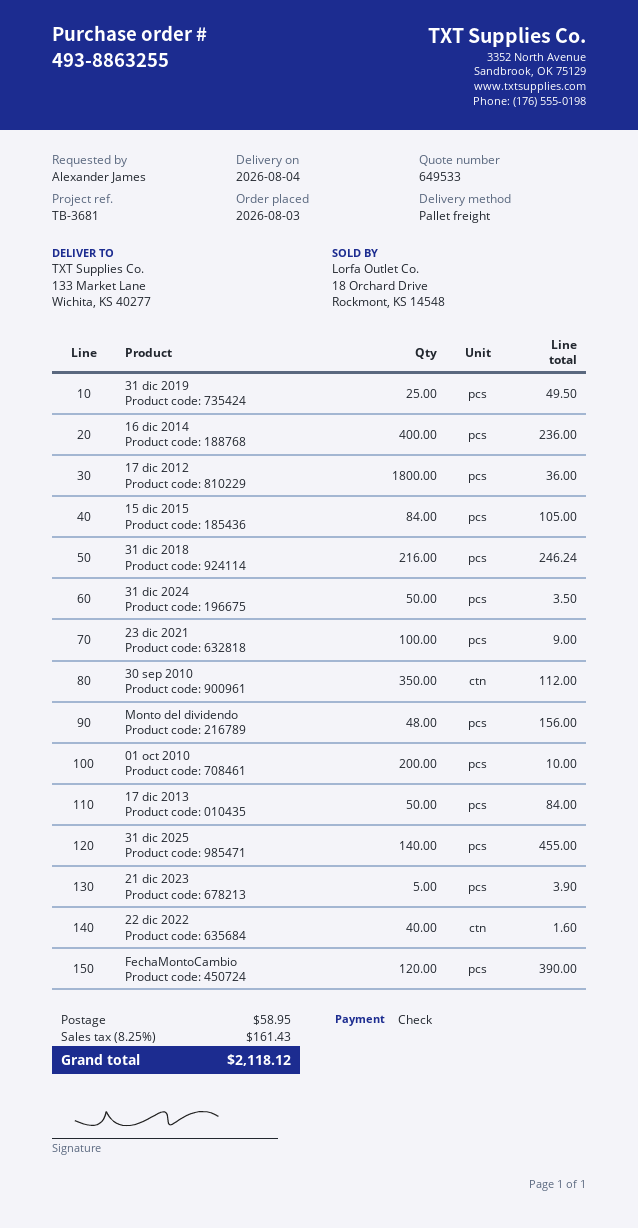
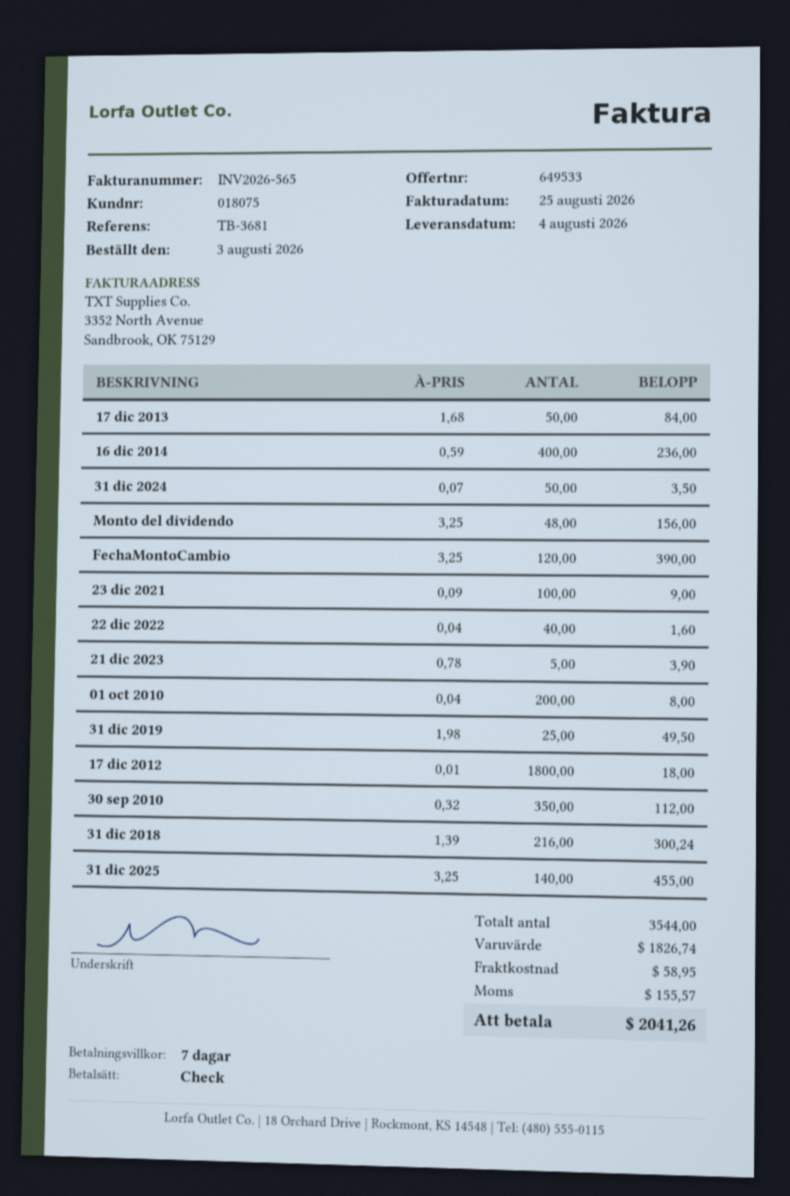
17 dic 2012: 1800 for 36.00 -> 1800 for 18.00
15 dic 2015: 84 for 105.00 -> none
31 dic 2018: 216 for 246.24 -> 216 for 300.24
01 oct 2010: 200 for 10.00 -> 200 for 8.00
tax: 161.43 -> 155.57
total: 2118.12 -> 2041.26

